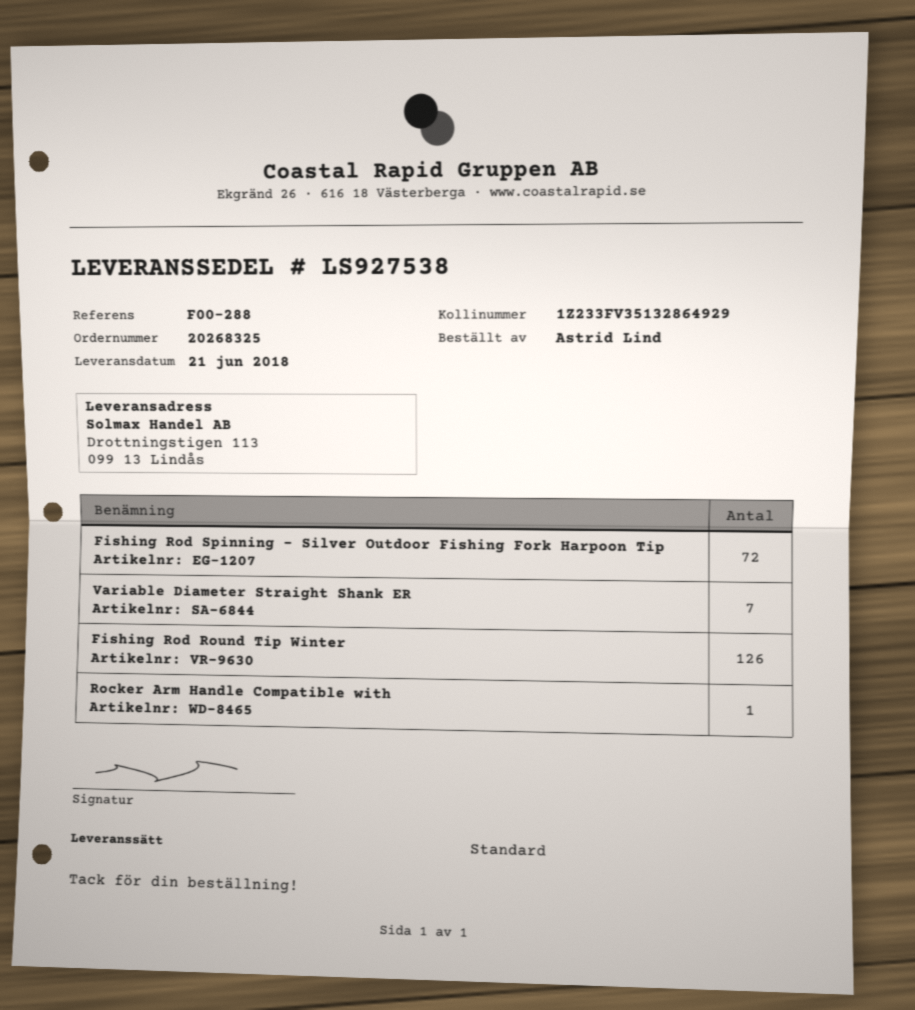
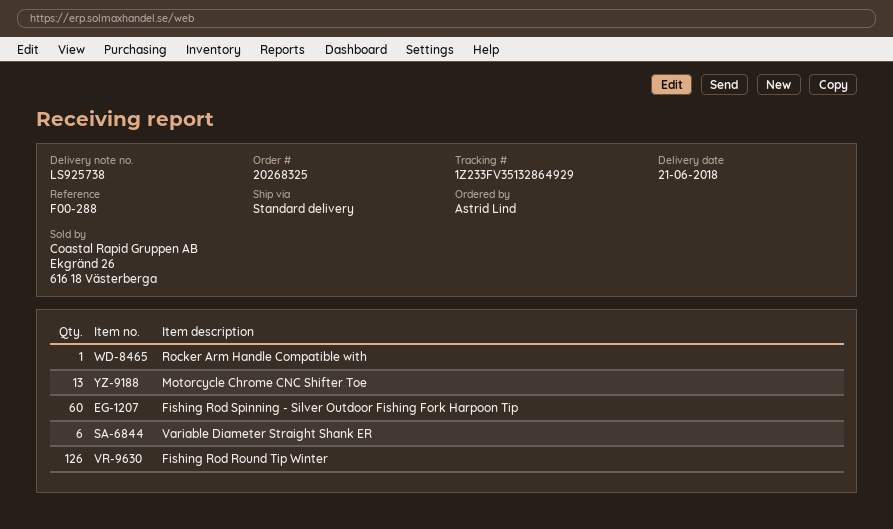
delivery note number: LS927538 -> LS925738
Fishing Rod Spinning - Silver Outdoor Fishing Fork Harpoon Tip: 72 -> 60
Variable Diameter Straight Shank ER: 7 -> 6
Motorcycle Chrome CNC Shifter Toe: none -> 13

